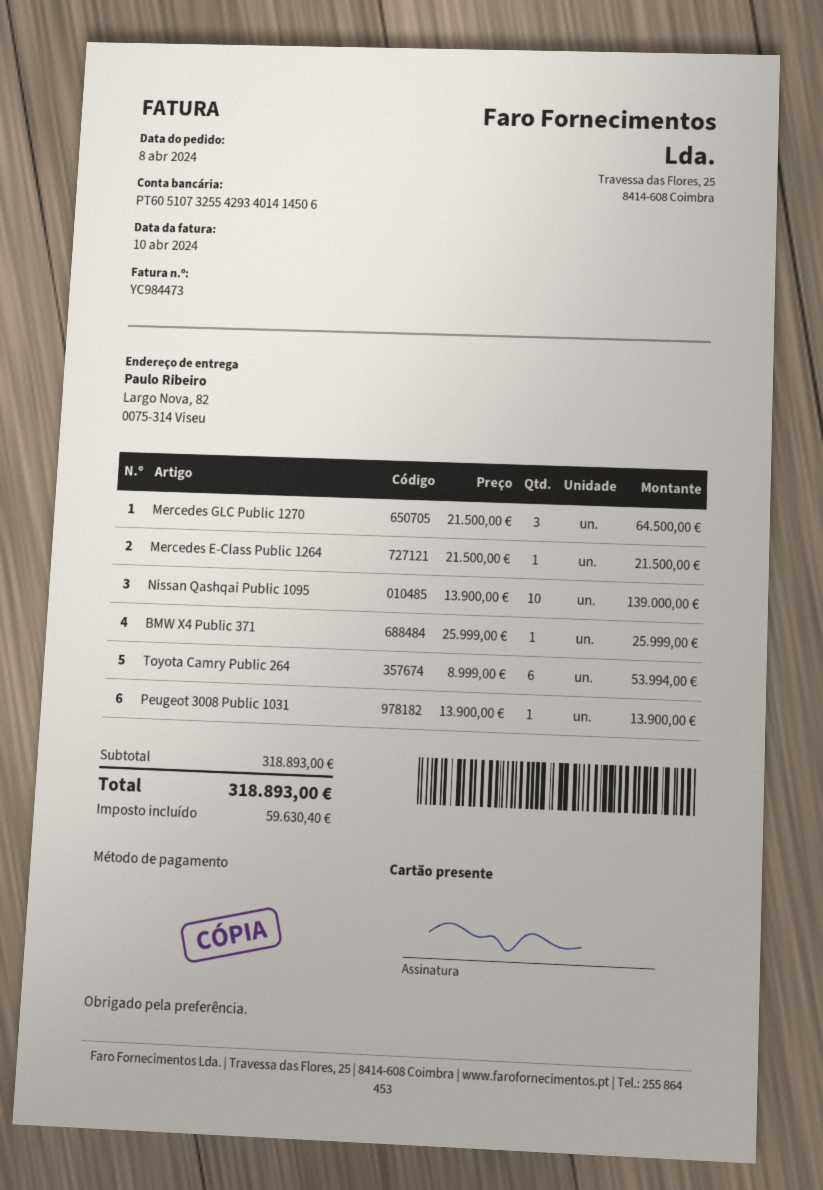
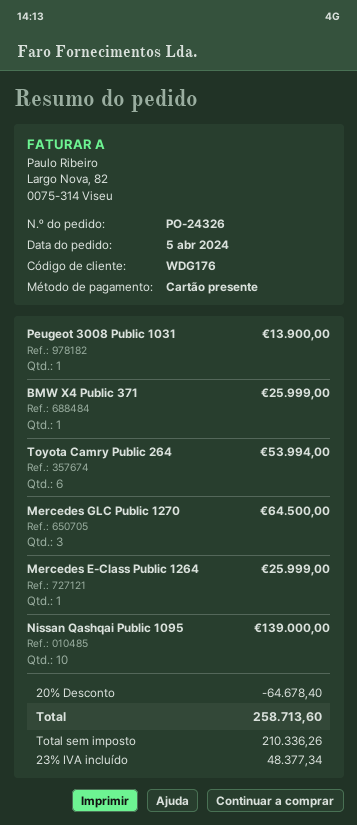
order date: 2024-04-08 -> 2024-04-05
Mercedes E-Class Public 1264: 1 for 21500.00 -> 1 for 25999.00
discount: none -> 20% = 64678.40
tax: 59630.40 -> 48377.34
total: 318893.00 -> 258713.60

